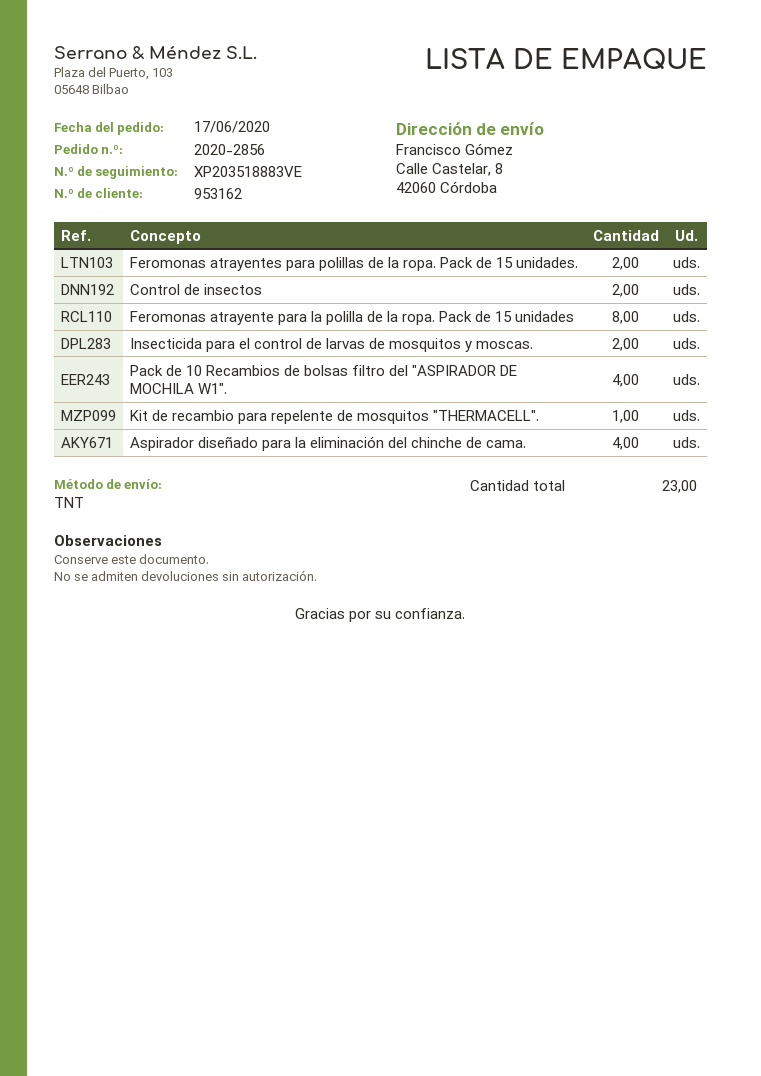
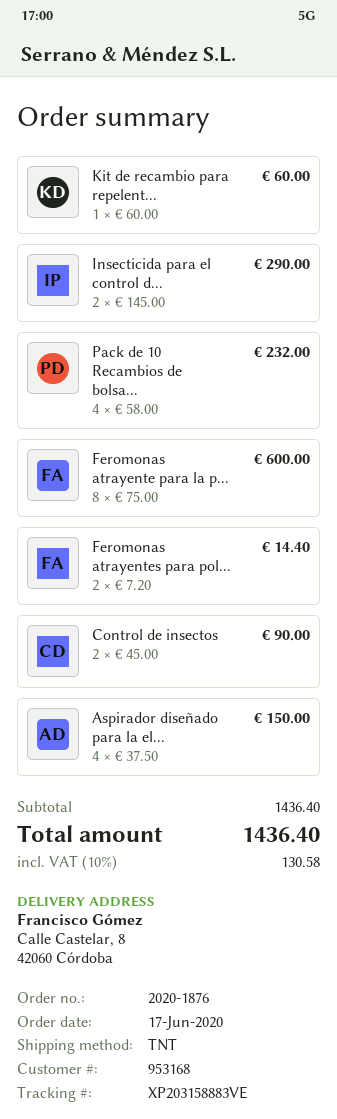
order number: 2020-2856 -> 2020-1876
customer number: 953162 -> 953168
tracking number: XP203518883VE -> XP203158883VE

